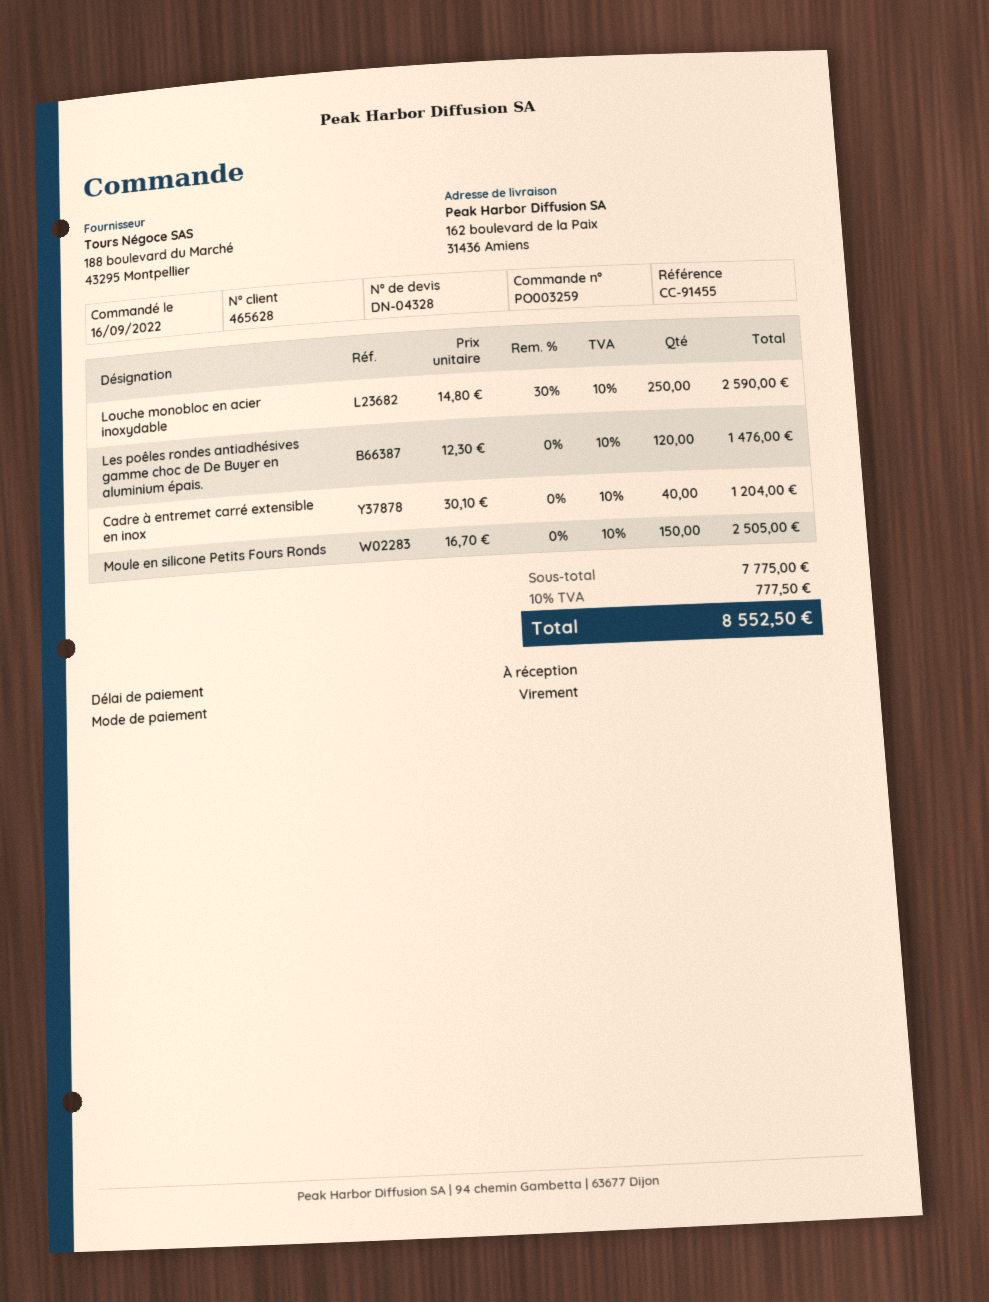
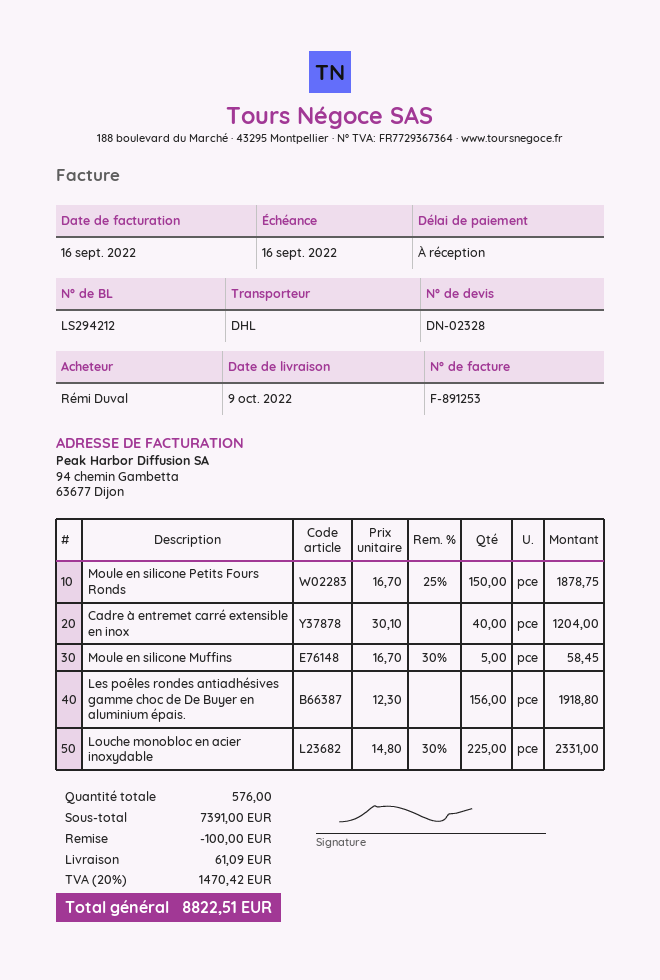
quote number: DN-04328 -> DN-02328
Louche monobloc en acier inoxydable: 250 x 14.80 - 30% = 2590.00 -> 225 x 14.80 - 30% = 2331.00
Les poêles rondes antiadhésives gamme choc de De Buyer en aluminium épais.: 120 x 12.30 = 1476.00 -> 156 x 12.30 = 1918.80
Moule en silicone Petits Fours Ronds: 150 x 16.70 = 2505.00 -> 150 x 16.70 - 25% = 1878.75
Moule en silicone Muffins: none -> 5 x 16.70 - 30% = 58.45
subtotal: 7775.00 -> 7391.00
discount: none -> 100.00
shipping: none -> 61.09
tax: 10% = 777.50 -> 20% = 1470.42
total: 8552.50 -> 8822.51

